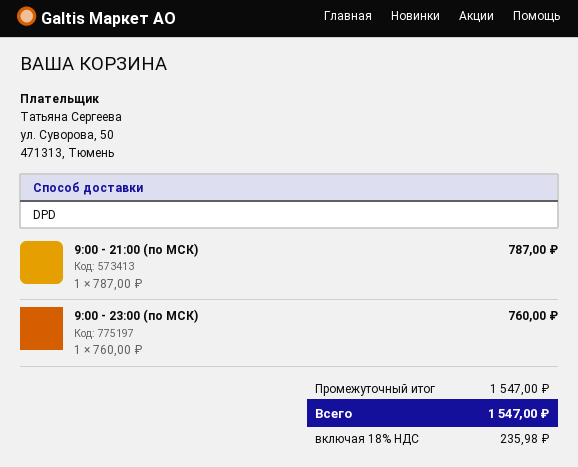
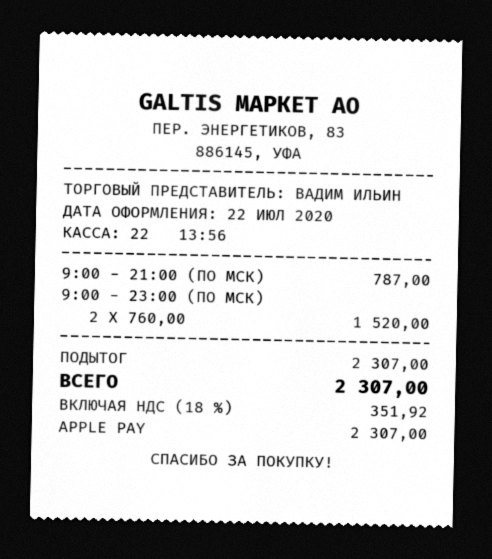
9:00 - 23:00 (по МСК): 1 x 760.00 = 760.00 -> 2 x 760.00 = 1520.00
subtotal: 1547.00 -> 2307.00
tax: 18% = 235.98 -> 18% = 351.92
total: 1547.00 -> 2307.00

